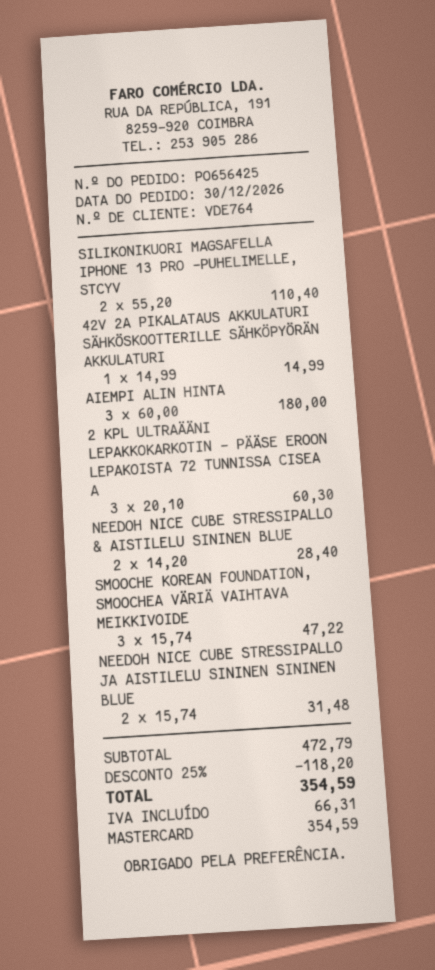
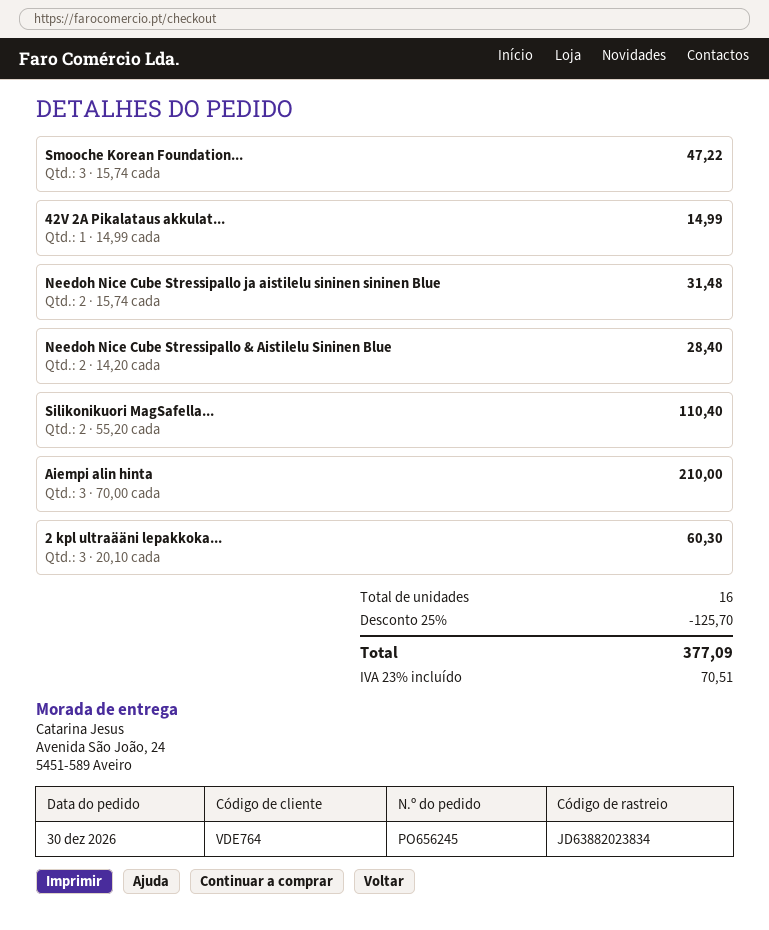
order number: PO656425 -> PO656245
AIEMPI ALIN HINTA: 3 x 60.00 = 180.00 -> 3 x 70.00 = 210.00
discount: 25% = 118.20 -> 25% = 125.70
tax: 66.31 -> 70.51
total: 354.59 -> 377.09

